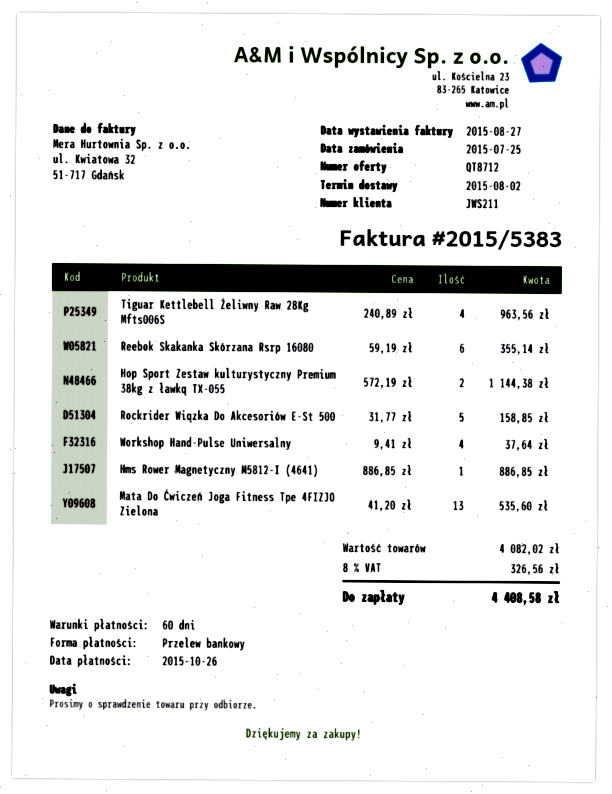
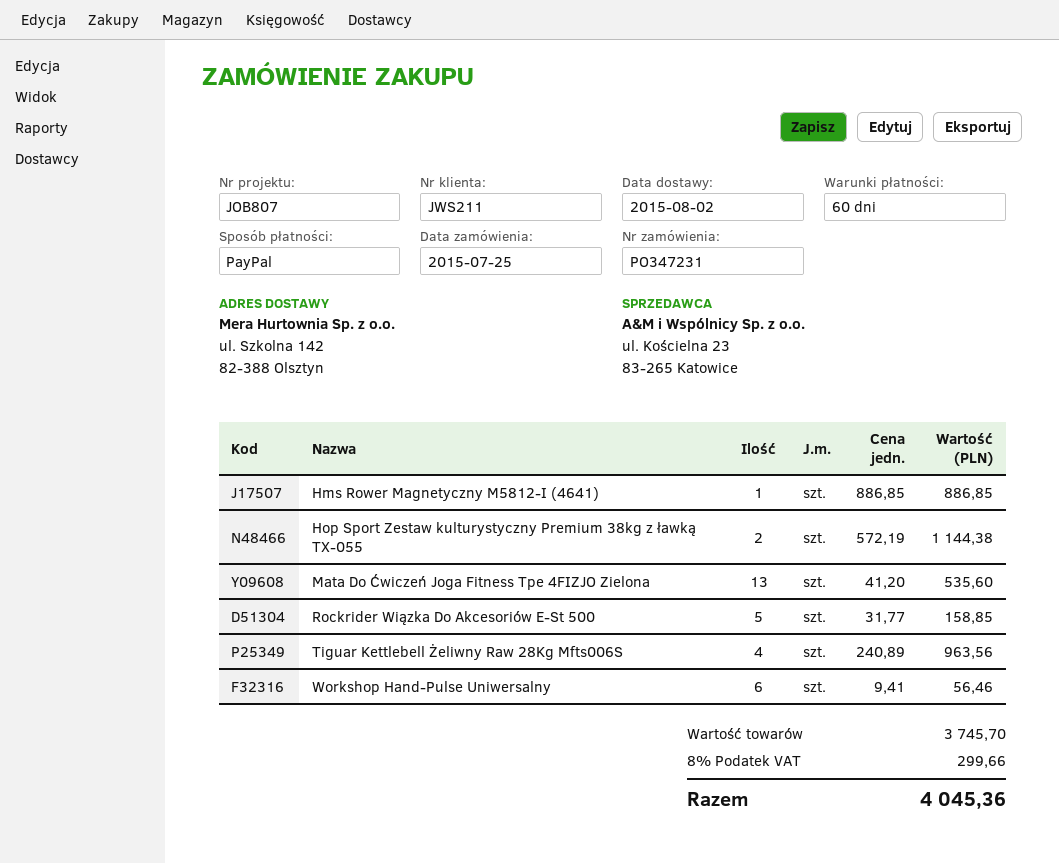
payment method: bank transfer -> PayPal
Reebok Skakanka Skórzana Rsrp 16080: 6 x 59.19 = 355.14 -> none
Workshop Hand-Pulse Uniwersalny: 4 x 9.41 = 37.64 -> 6 x 9.41 = 56.46
subtotal: 4082.02 -> 3745.70
tax: 8% = 326.56 -> 8% = 299.66
total: 4408.58 -> 4045.36

